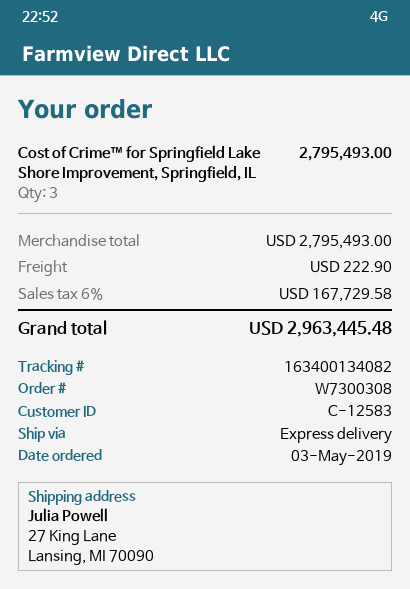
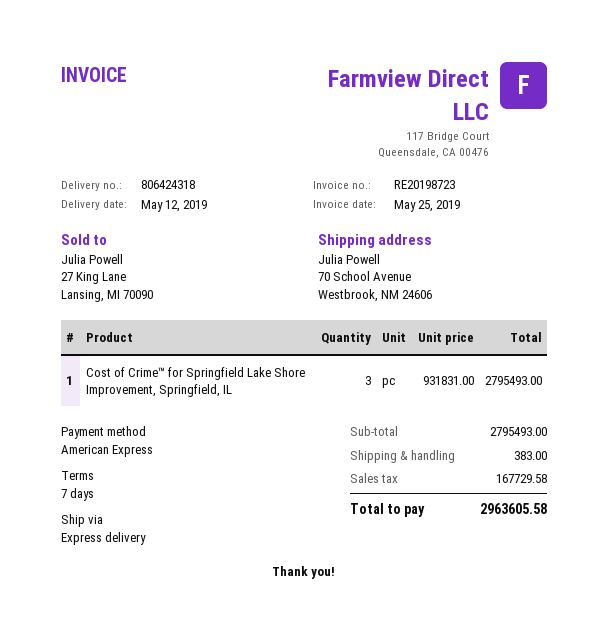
ship to: 27 King Lane, Lansing, MI 70090 -> 70 School Avenue, Westbrook, NM 24606
shipping: 222.90 -> 383.00
total: 2963445.48 -> 2963605.58

